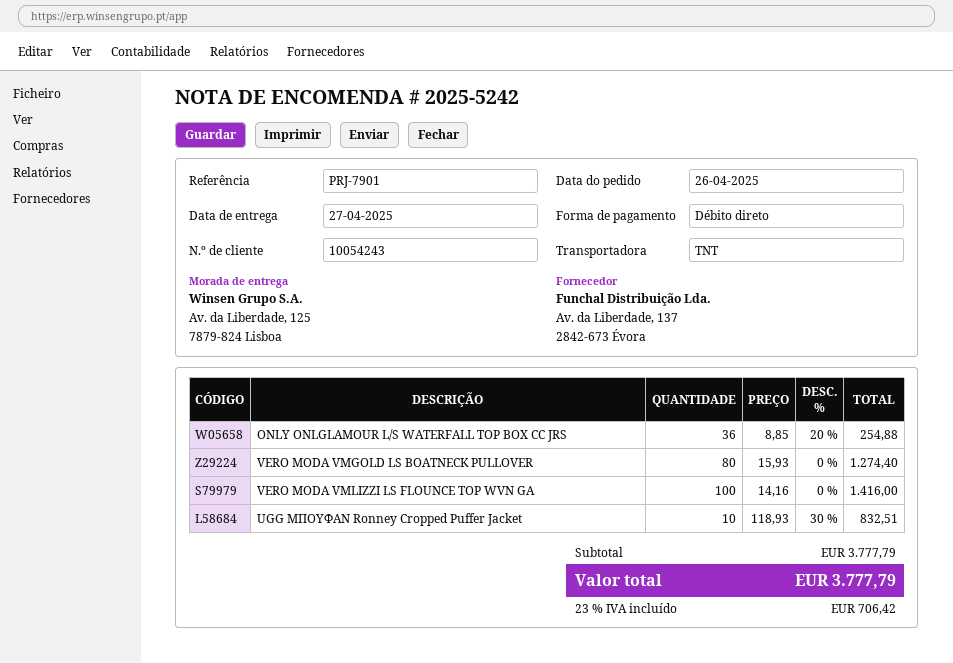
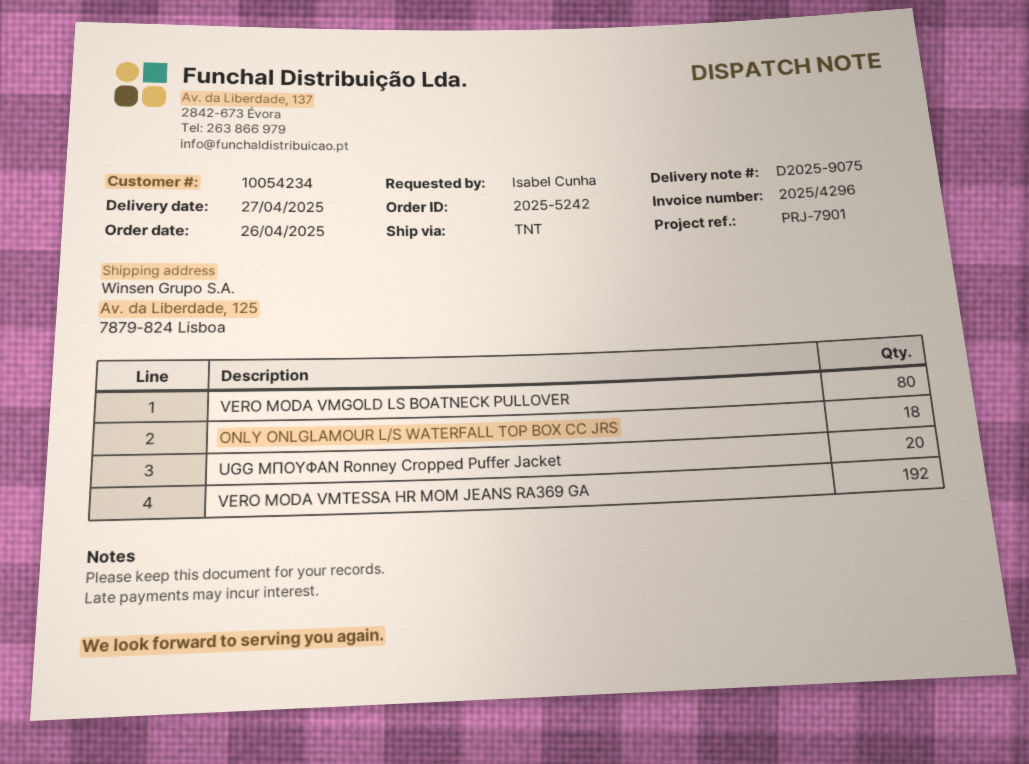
customer number: 10054243 -> 10054234
ONLY ONLGLAMOUR L/S WATERFALL TOP BOX CC JRS: 36 -> 18
VERO MODA VMLIZZI LS FLOUNCE TOP WVN GA: 100 -> none
UGG ΜΠΟΥΦΑΝ Ronney Cropped Puffer Jacket: 10 -> 20
VERO MODA VMTESSA HR MOM JEANS RA369 GA: none -> 192

